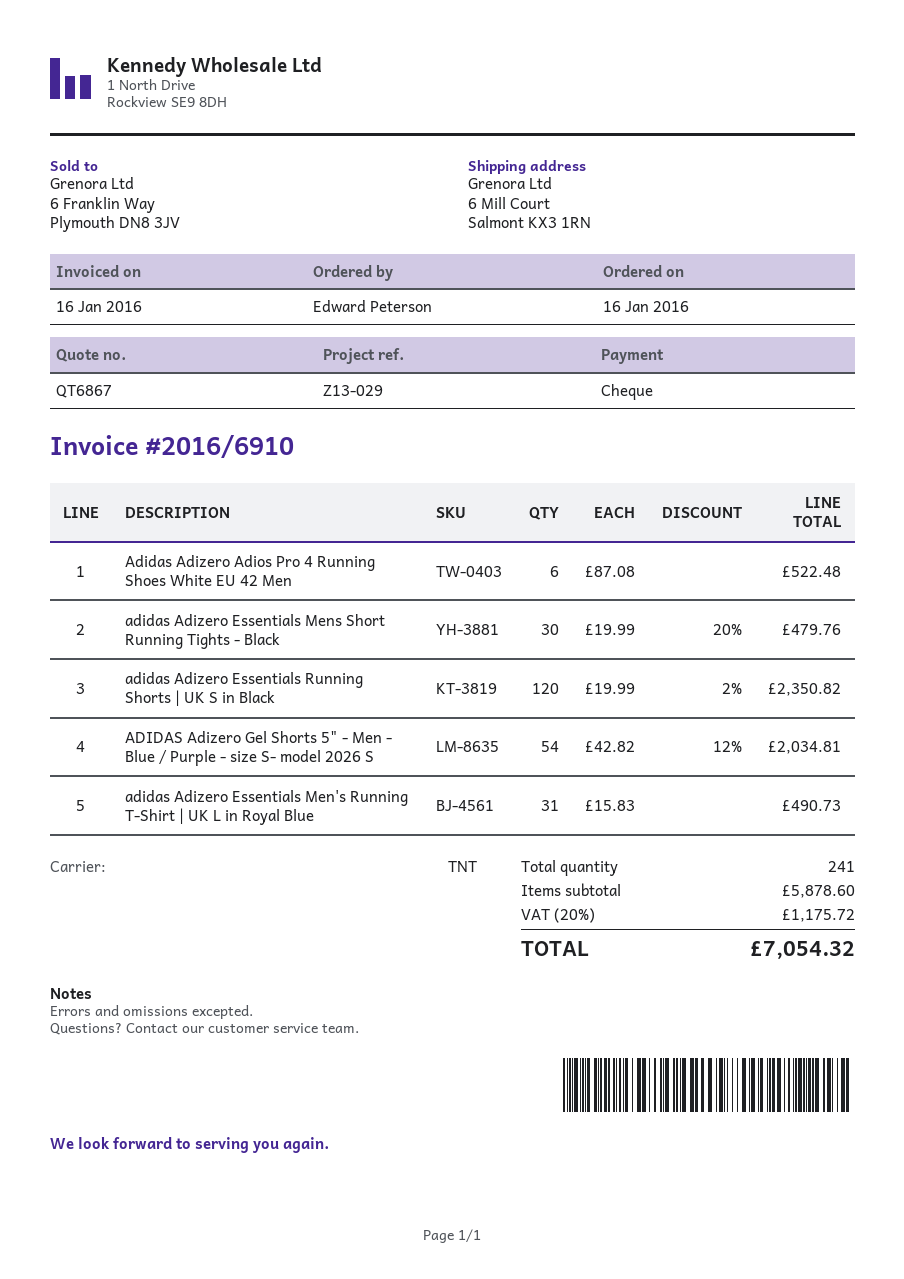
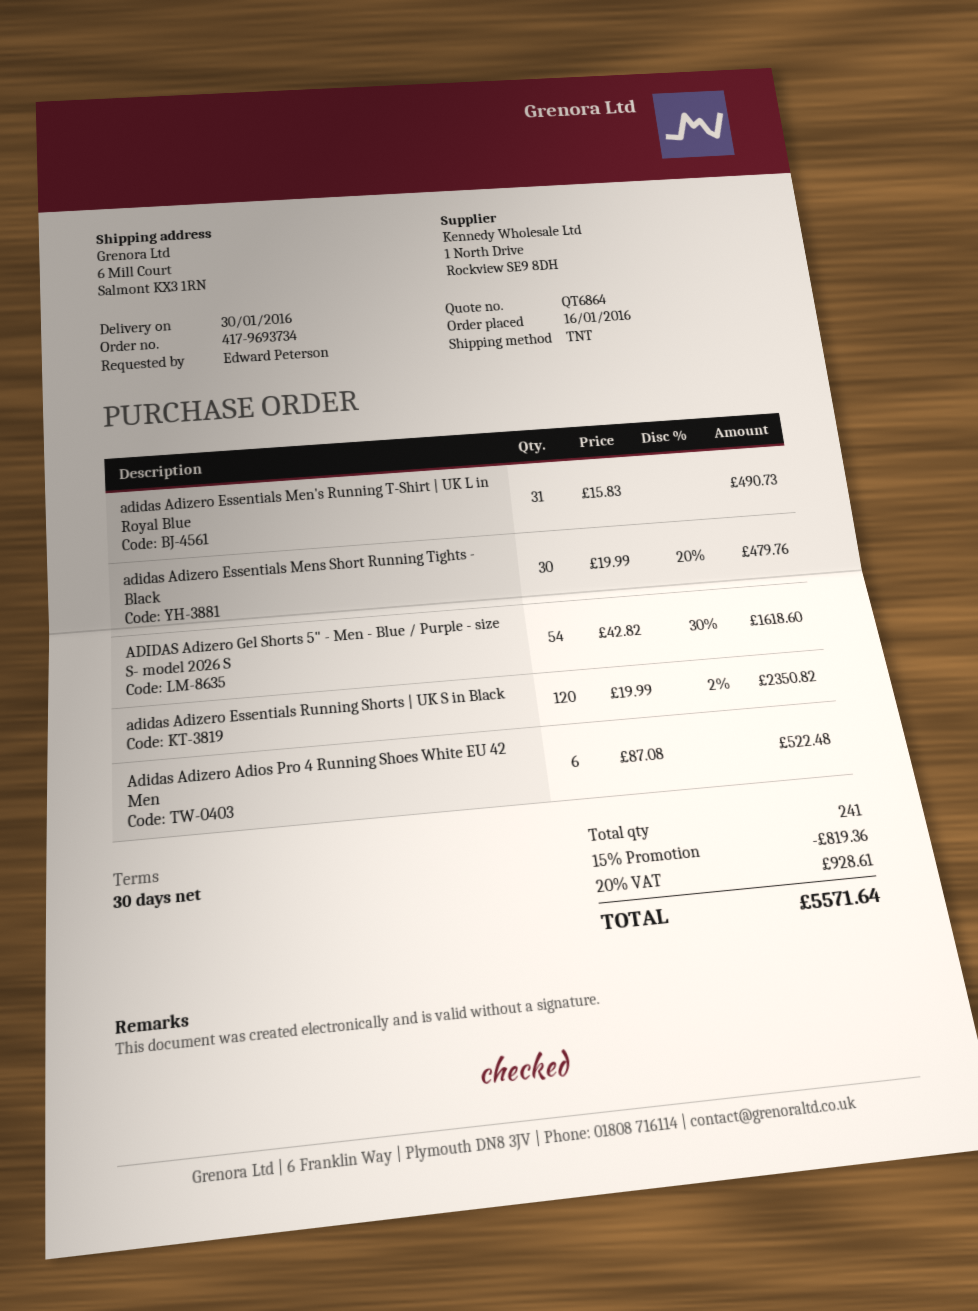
quote number: QT6867 -> QT6864
ADIDAS Adizero Gel Shorts 5" - Men - Blue / Purple - size S- model 2026 S: 54 x 42.82 - 12% = 2034.81 -> 54 x 42.82 - 30% = 1618.60
discount: none -> 15% = 819.36
tax: 20% = 1175.72 -> 20% = 928.61
total: 7054.32 -> 5571.64

